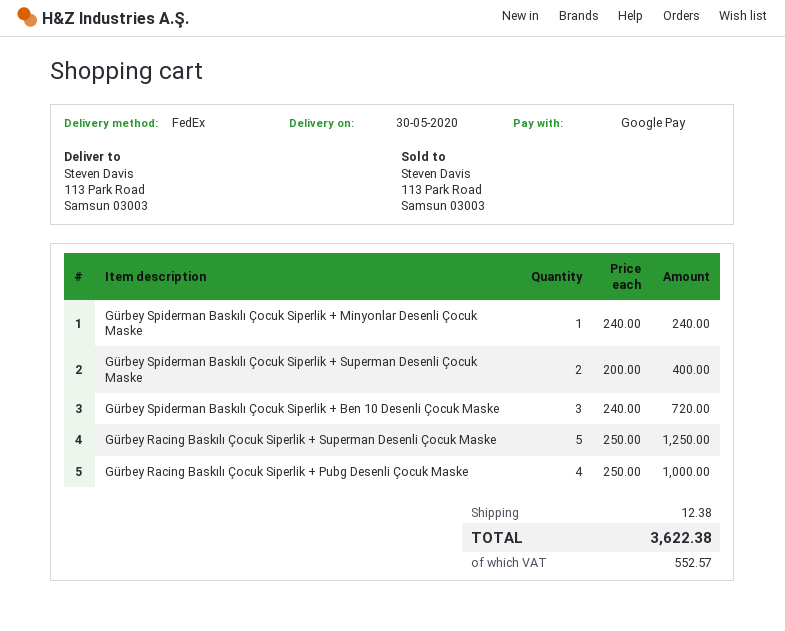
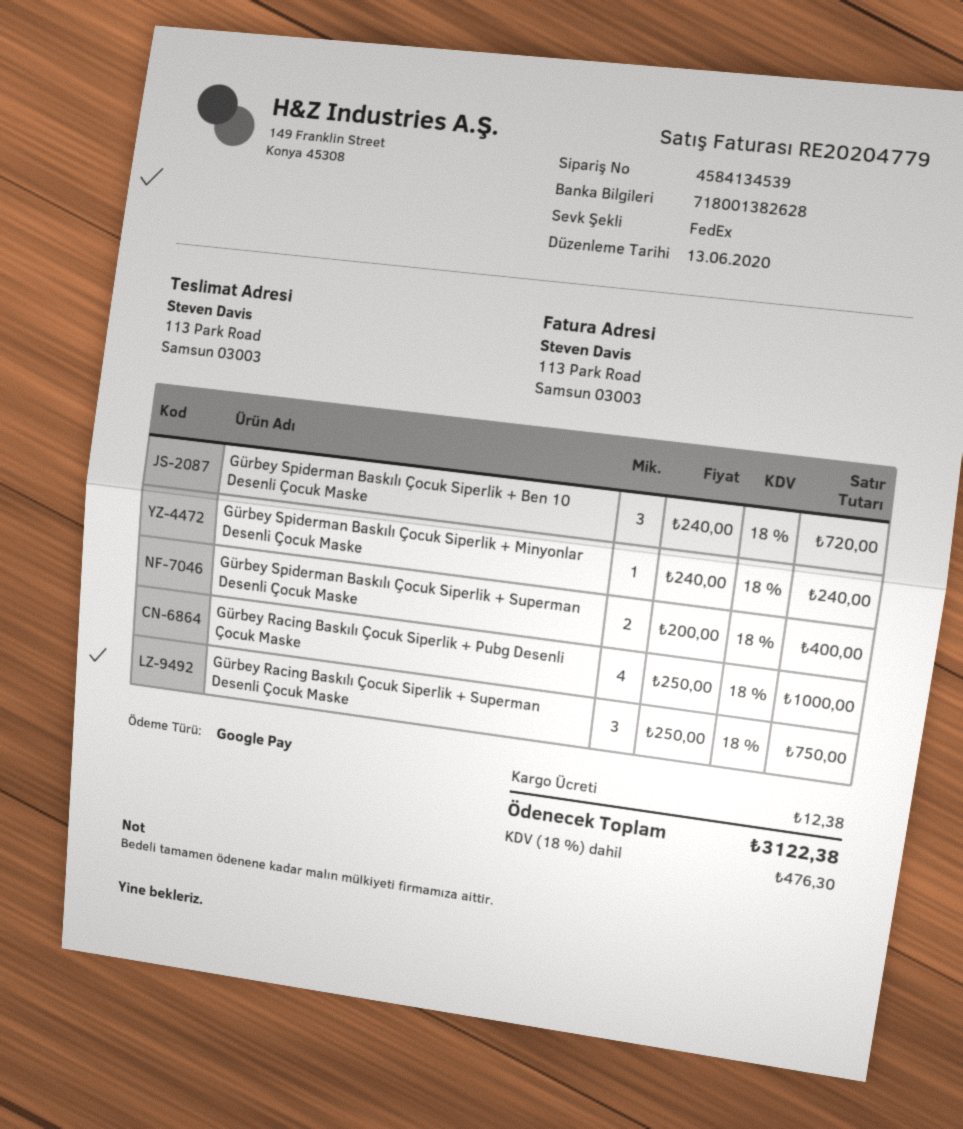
Gürbey Racing Baskılı Çocuk Siperlik + Superman Desenli Çocuk Maske: 5 x 250.00 = 1250.00 -> 3 x 250.00 = 750.00
tax: 552.57 -> 476.30
total: 3622.38 -> 3122.38

